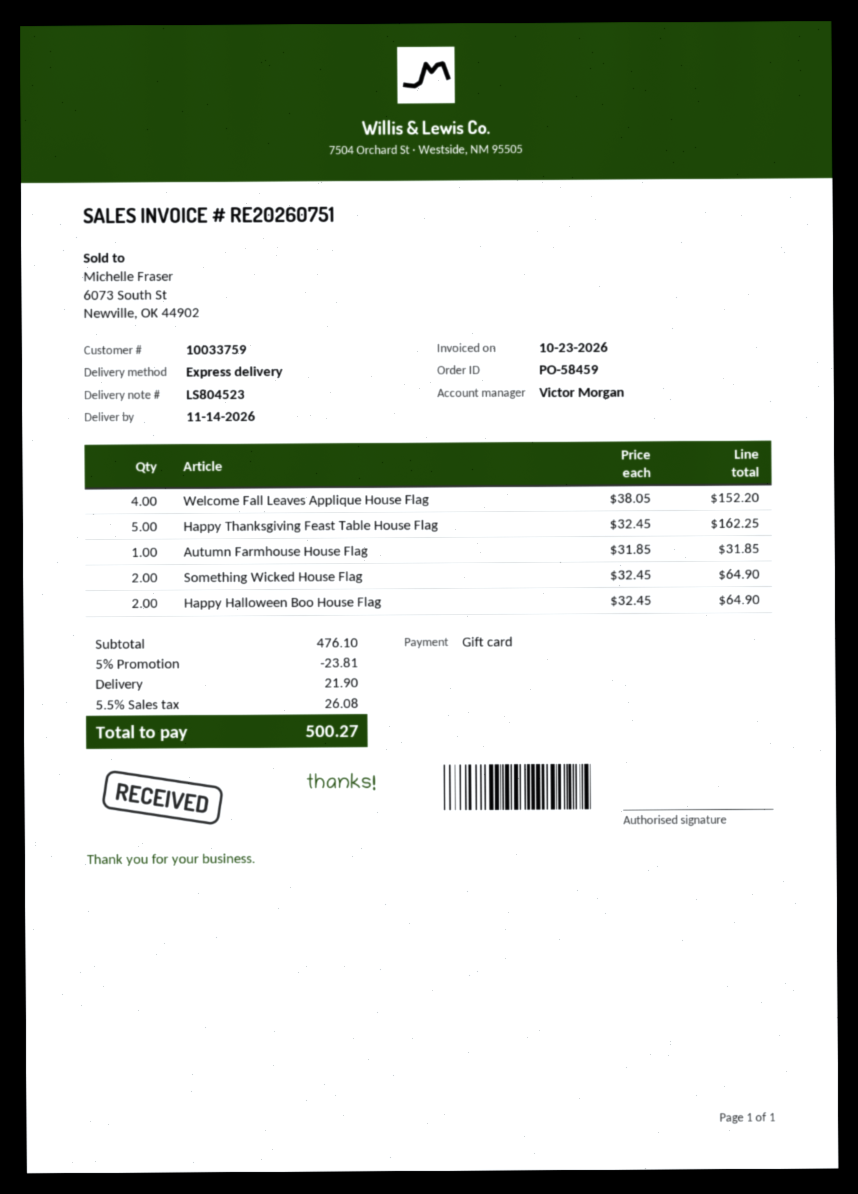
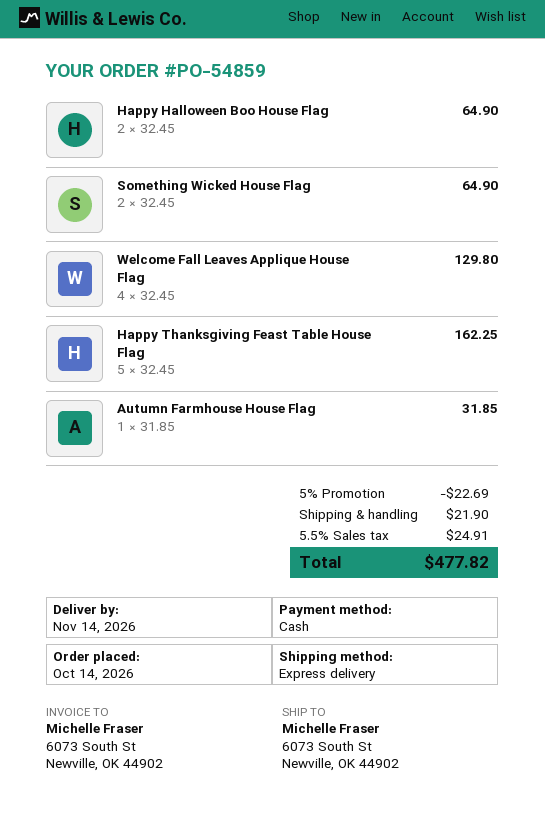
order number: PO-58459 -> PO-54859
payment method: gift card -> cash
Welcome Fall Leaves Applique House Flag: 4 x 38.05 = 152.20 -> 4 x 32.45 = 129.80
discount: 5% = 23.81 -> 5% = 22.69
tax: 5.5% = 26.08 -> 5.5% = 24.91
total: 500.27 -> 477.82

